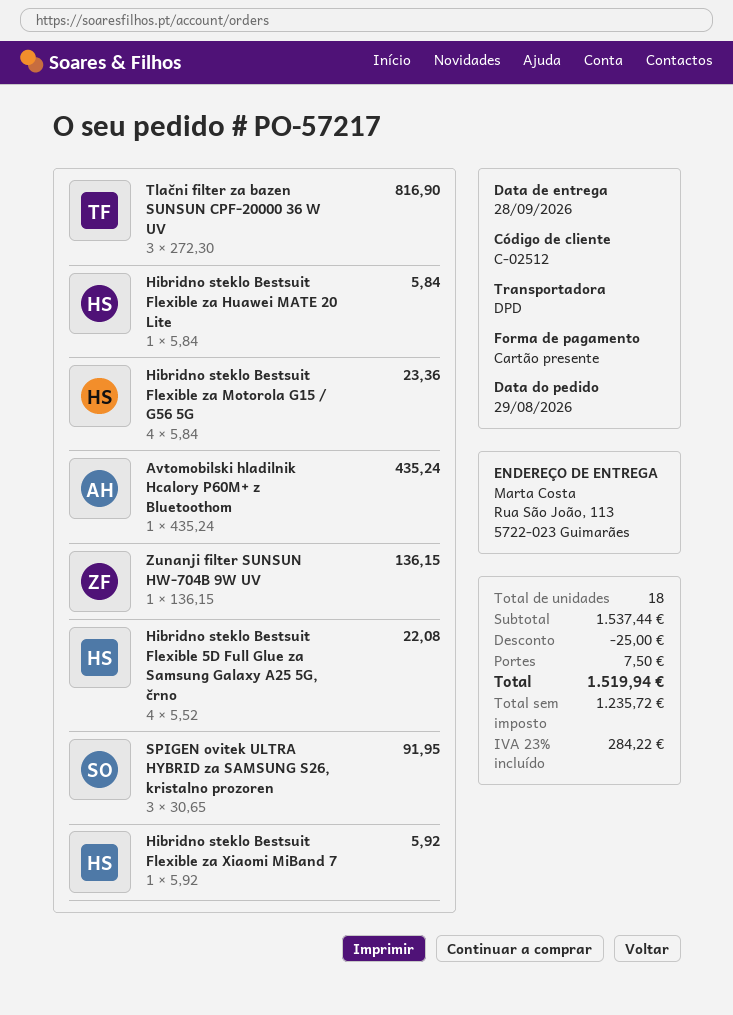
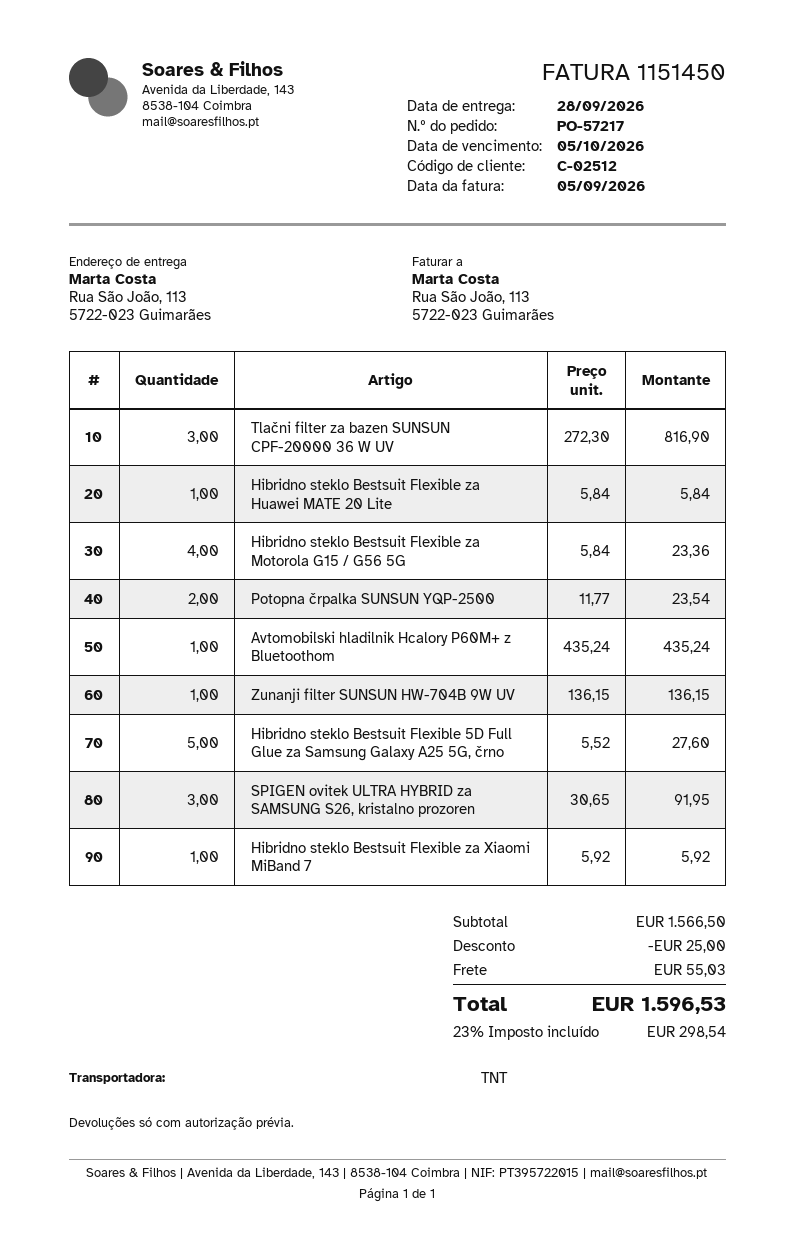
shipping method: DPD -> TNT
Hibridno steklo Bestsuit Flexible 5D Full Glue za Samsung Galaxy A25 5G, črno: 4 x 5.52 = 22.08 -> 5 x 5.52 = 27.60
Potopna črpalka SUNSUN YQP-2500: none -> 2 x 11.77 = 23.54
subtotal: 1537.44 -> 1566.50
shipping: 7.50 -> 55.03
tax: 23% = 284.22 -> 23% = 298.54
total: 1519.94 -> 1596.53

